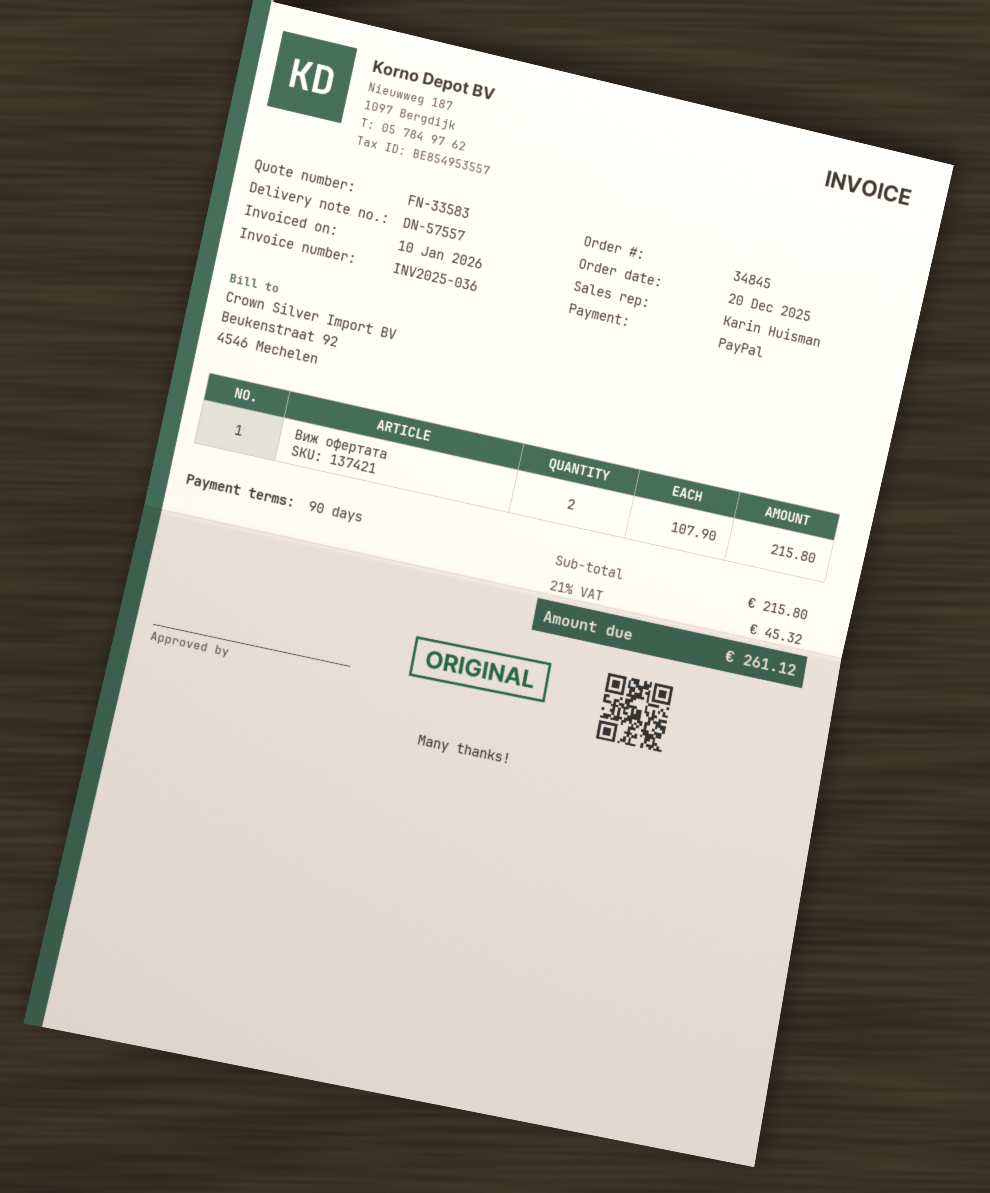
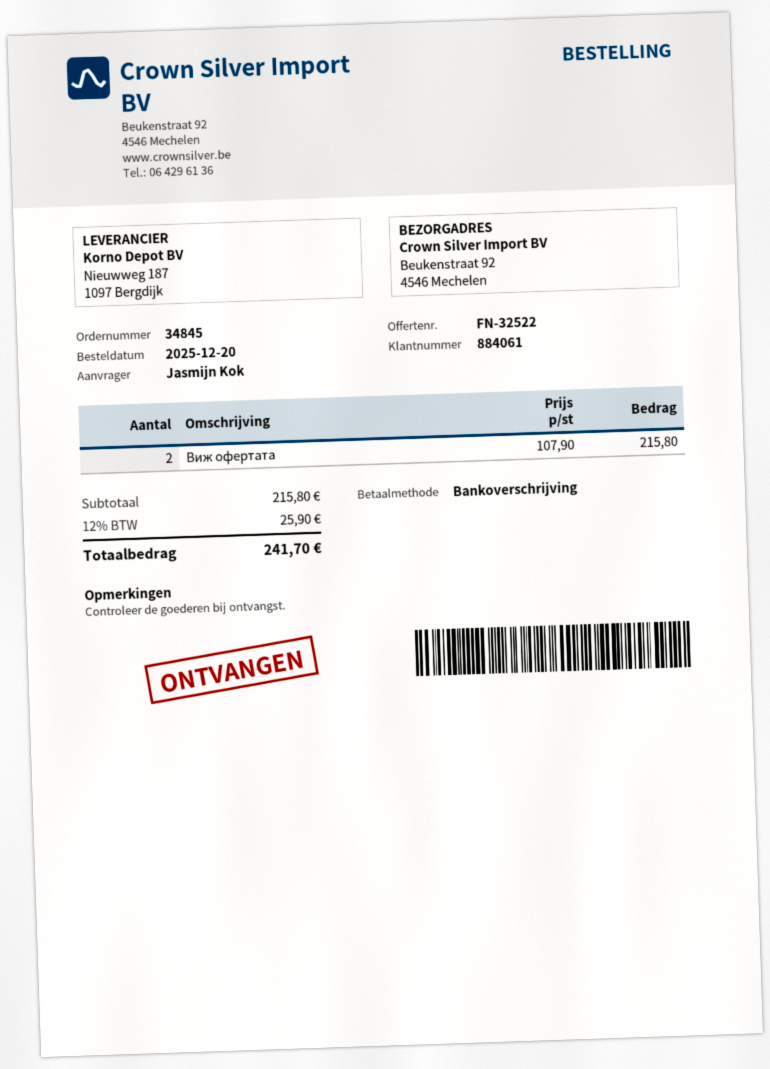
quote number: FN-33583 -> FN-32522
payment method: PayPal -> bank transfer
tax: 21% = 45.32 -> 12% = 25.90
total: 261.12 -> 241.70

